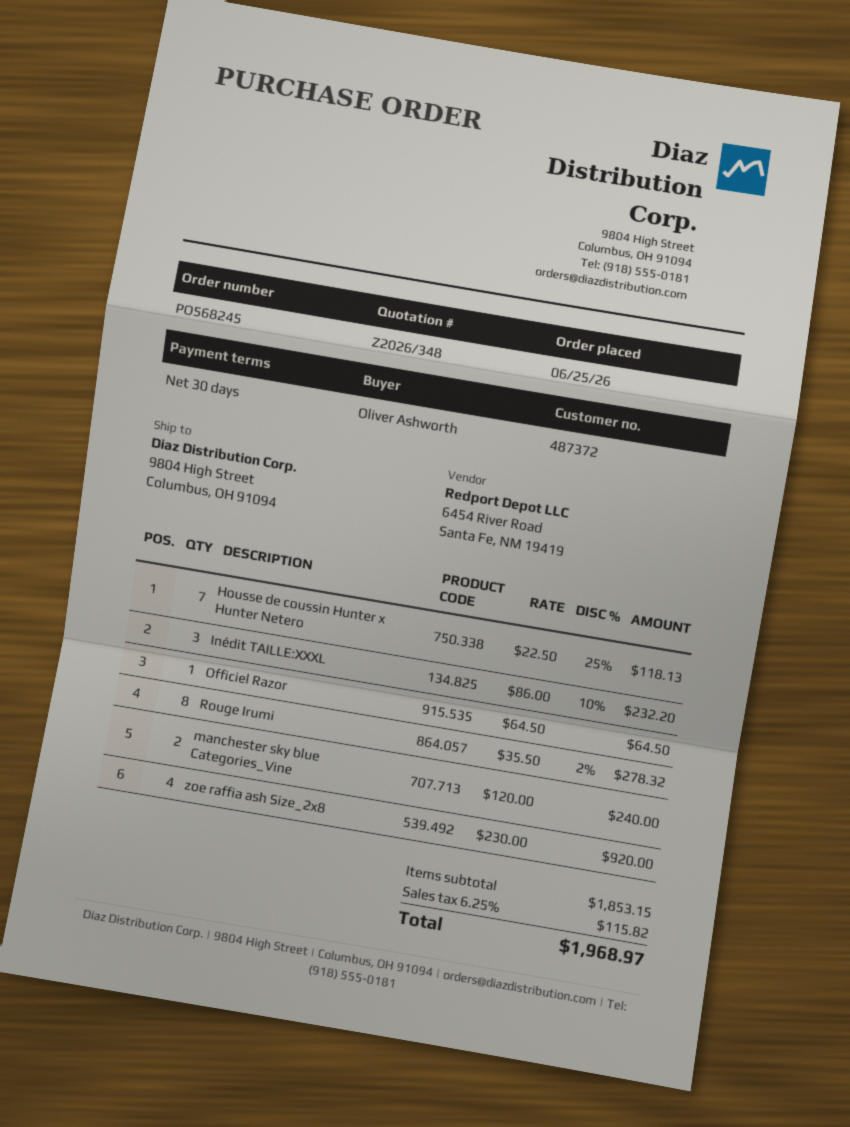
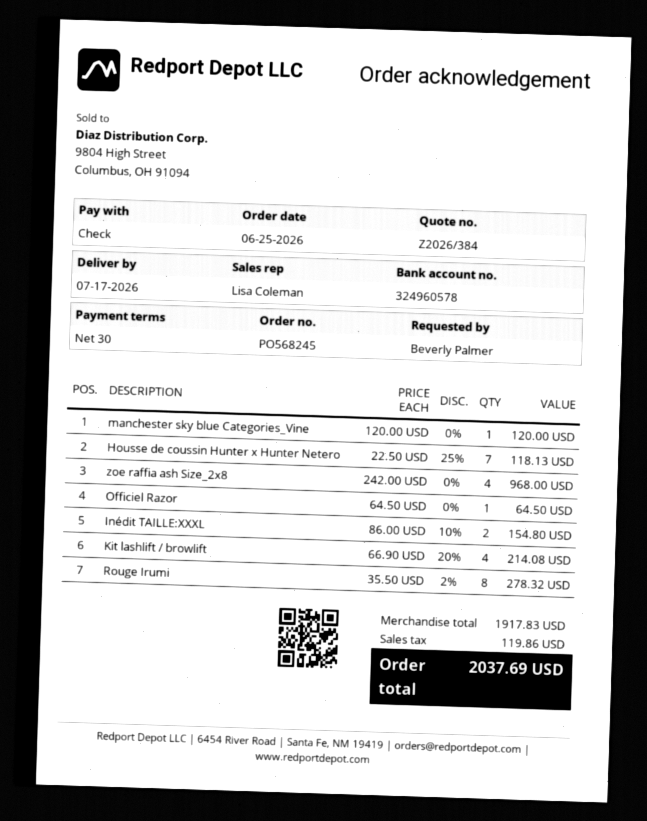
quote number: Z2026/348 -> Z2026/384
ordered by: Oliver Ashworth -> Beverly Palmer
Inédit TAILLE:XXXL: 3 x 86.00 - 10% = 232.20 -> 2 x 86.00 - 10% = 154.80
manchester sky blue Categories_Vine: 2 x 120.00 = 240.00 -> 1 x 120.00 = 120.00
zoe raffia ash Size_2x8: 4 x 230.00 = 920.00 -> 4 x 242.00 = 968.00
Kit lashlift / browlift: none -> 4 x 66.90 - 20% = 214.08
subtotal: 1853.15 -> 1917.83
tax: 115.82 -> 119.86
total: 1968.97 -> 2037.69

